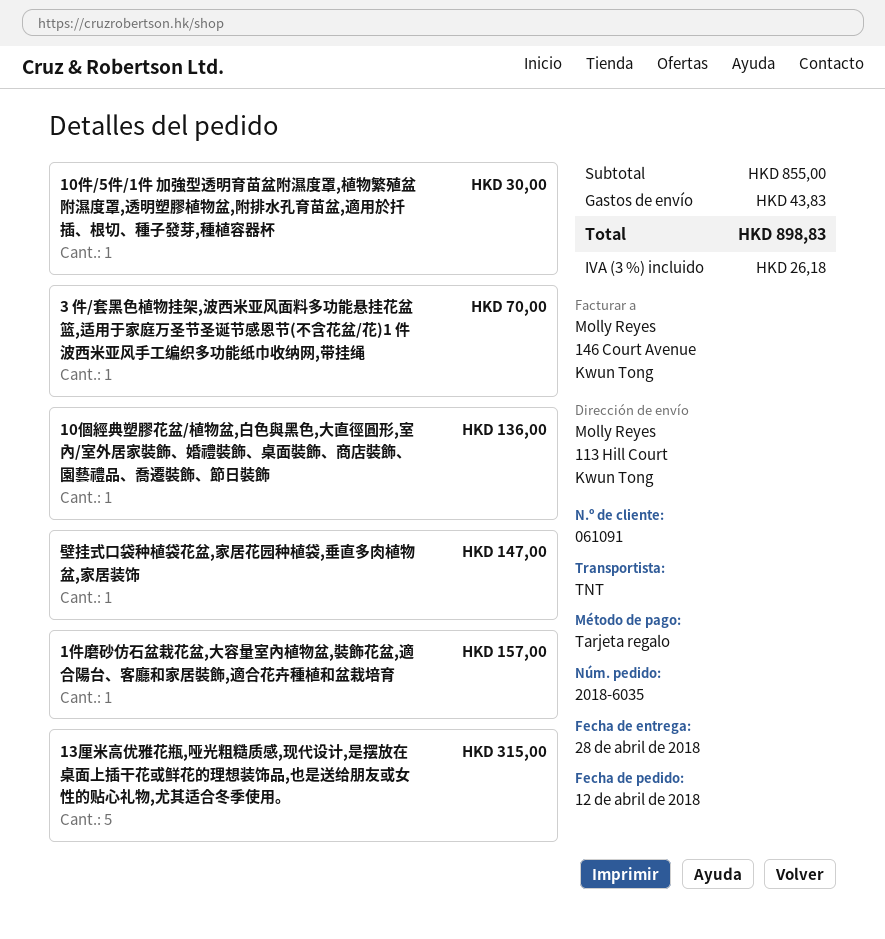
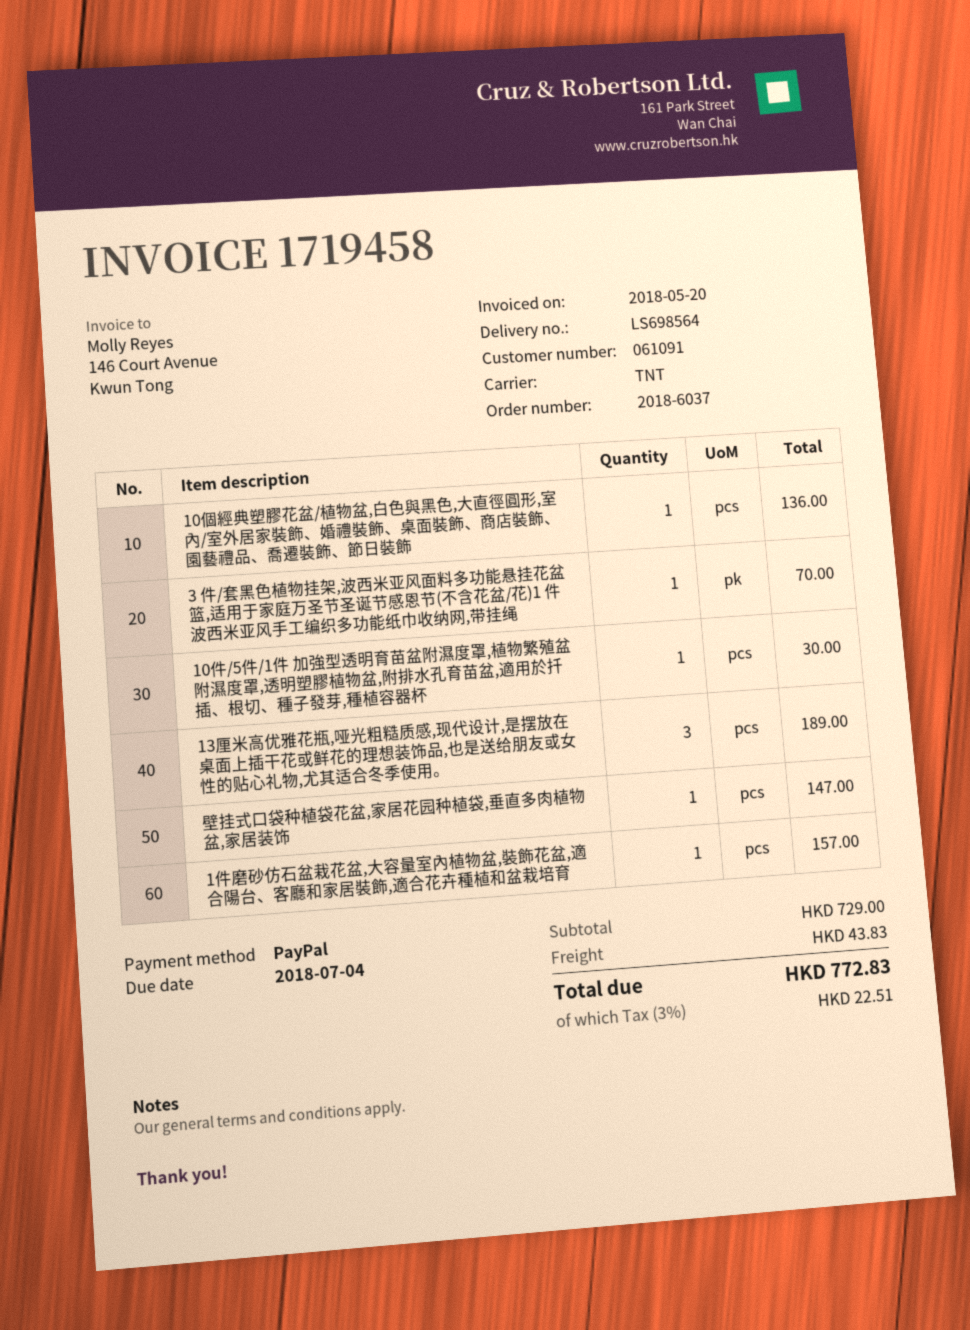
order number: 2018-6035 -> 2018-6037
payment method: gift card -> PayPal
13厘米高优雅花瓶,哑光粗糙质感,现代设计,是摆放在桌面上插干花或鲜花的理想装饰品,也是送给朋友或女性的贴心礼物,尤其适合冬季使用。: 5 for 315.00 -> 3 for 189.00
subtotal: 855.00 -> 729.00
tax: 3% = 26.18 -> 3% = 22.51
total: 898.83 -> 772.83

